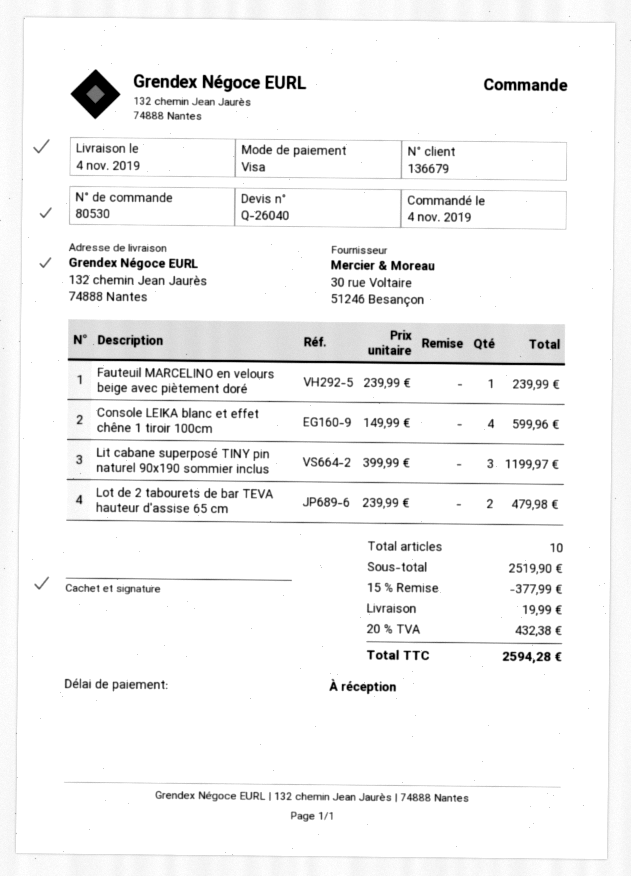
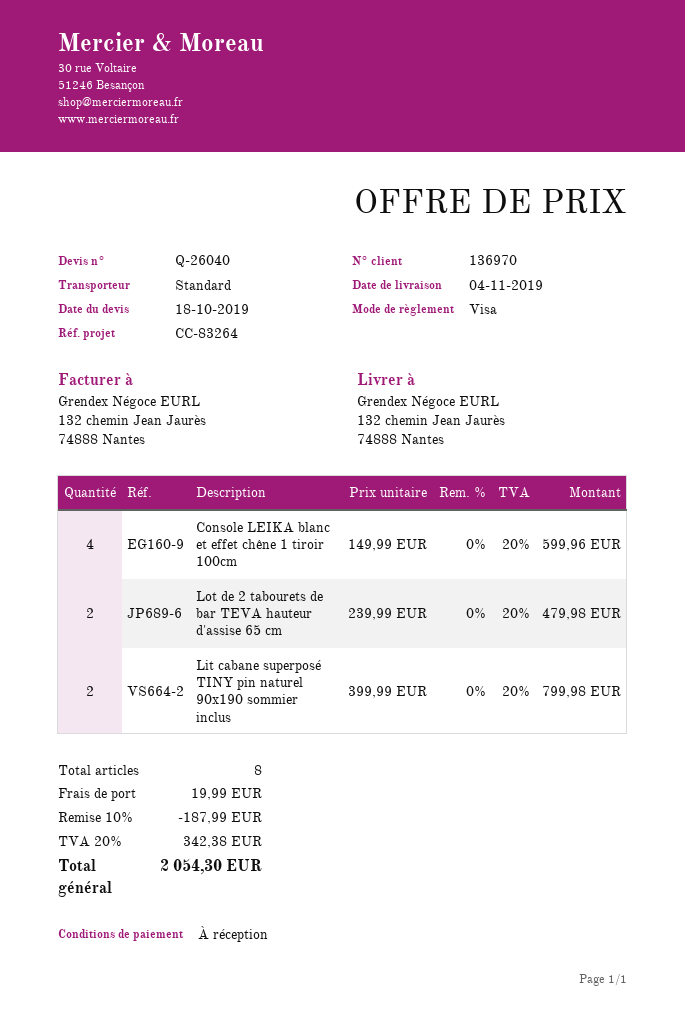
customer number: 136679 -> 136970
Fauteuil MARCELINO en velours beige avec piètement doré: 1 x 239.99 = 239.99 -> none
Lit cabane superposé TINY pin naturel 90x190 sommier inclus: 3 x 399.99 = 1199.97 -> 2 x 399.99 = 799.98
total quantity: 10 -> 8
discount: 15% = 377.99 -> 10% = 187.99
tax: 20% = 432.38 -> 20% = 342.38
total: 2594.28 -> 2054.30

